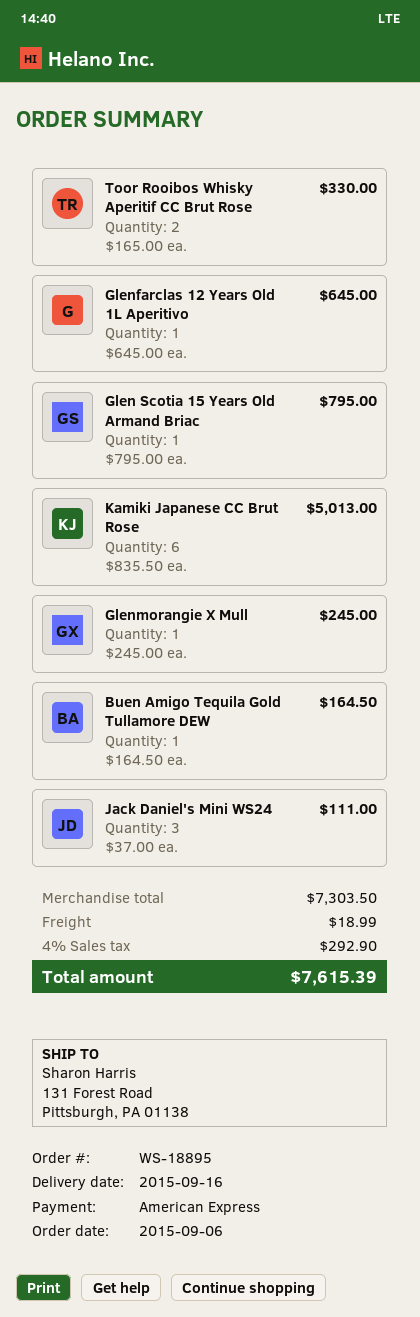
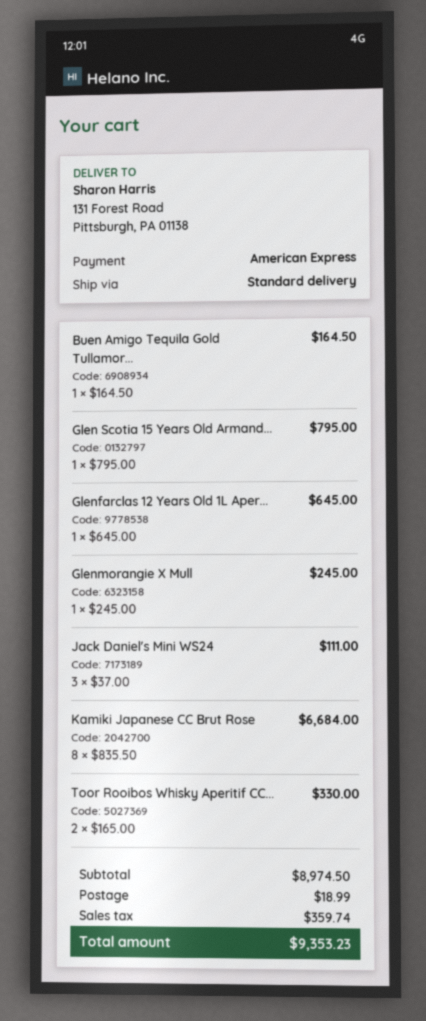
Kamiki Japanese CC Brut Rose: 6 x 835.50 = 5013.00 -> 8 x 835.50 = 6684.00
subtotal: 7303.50 -> 8974.50
tax: 292.90 -> 359.74
total: 7615.39 -> 9353.23

